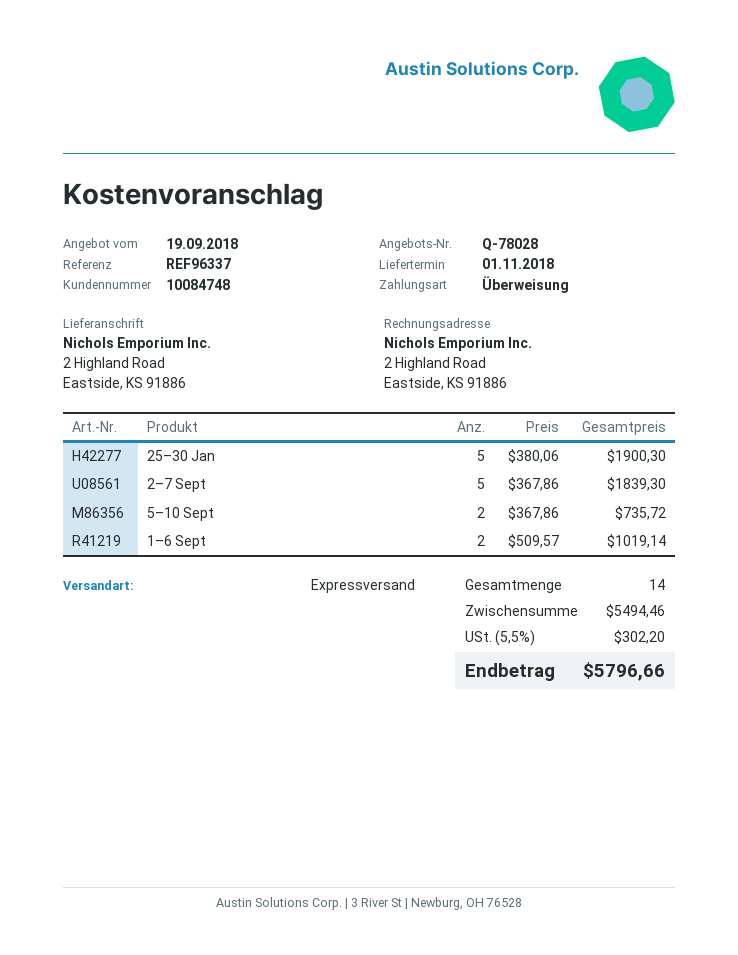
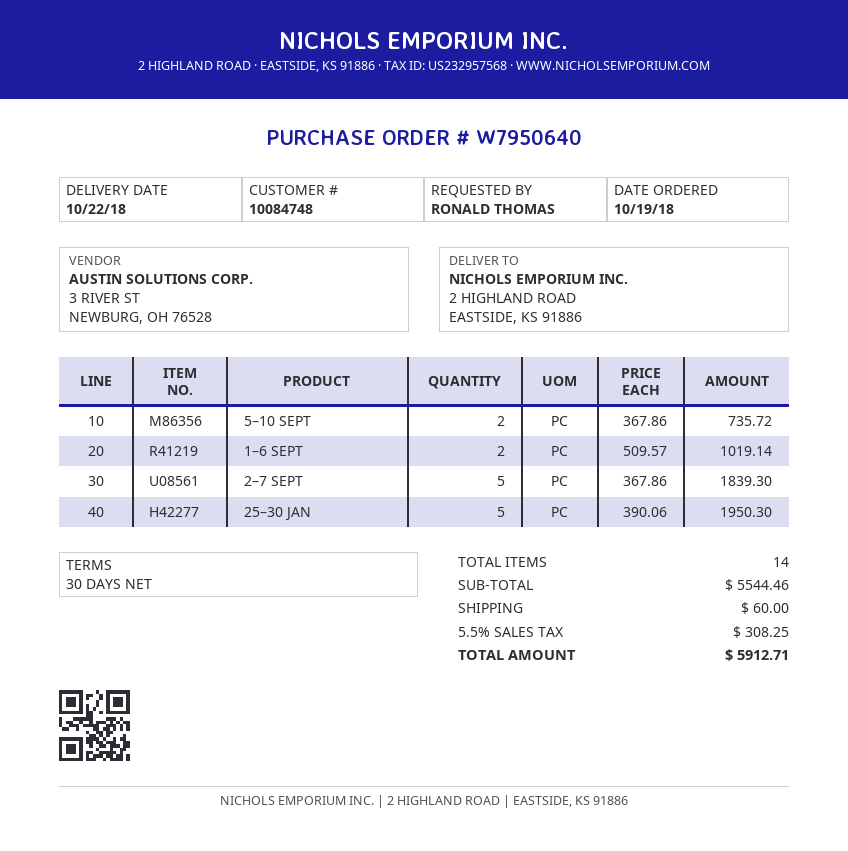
delivery date: 2018-11-01 -> 2018-10-22
25–30 Jan: 5 x 380.06 = 1900.30 -> 5 x 390.06 = 1950.30
subtotal: 5494.46 -> 5544.46
shipping: none -> 60.00
tax: 5.5% = 302.20 -> 5.5% = 308.25
total: 5796.66 -> 5912.71

